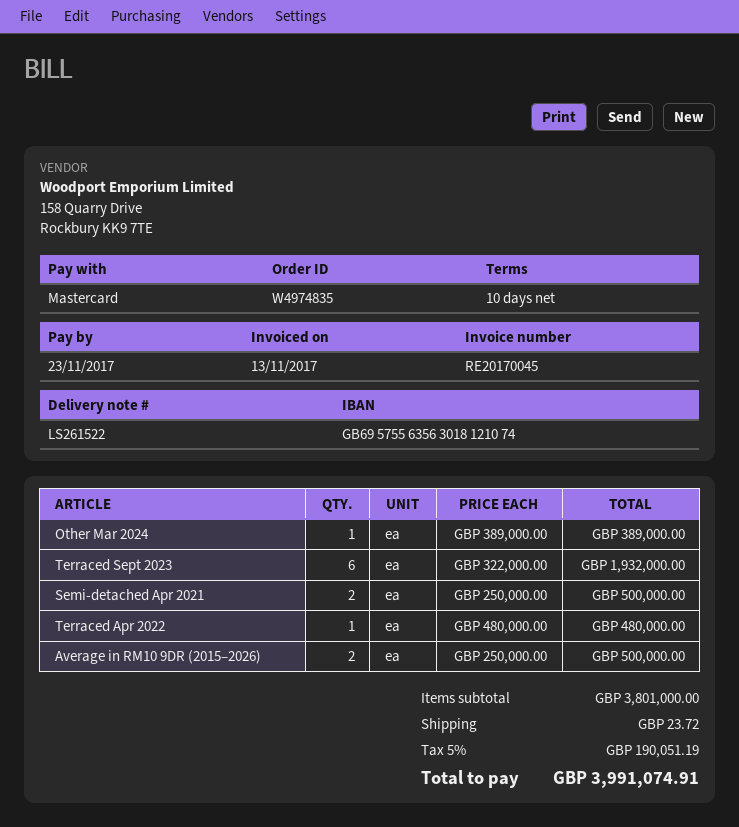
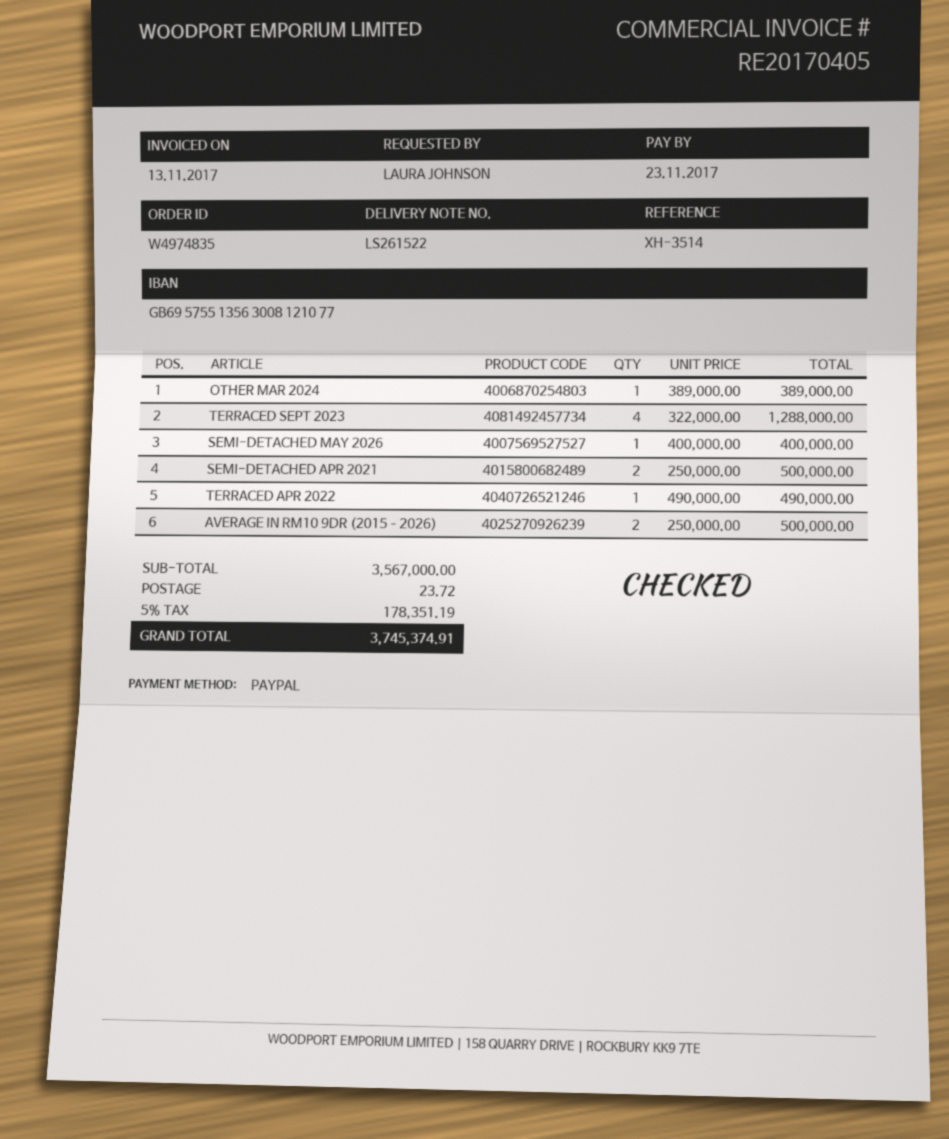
invoice number: RE20170045 -> RE20170405
payment method: Mastercard -> PayPal
bank account: GB69575563563018121074 -> GB69575513563008121077
Terraced Sept 2023: 6 x 322000.00 = 1932000.00 -> 4 x 322000.00 = 1288000.00
Terraced Apr 2022: 1 x 480000.00 = 480000.00 -> 1 x 490000.00 = 490000.00
SEMI-DETACHED MAY 2026: none -> 1 x 400000.00 = 400000.00
subtotal: 3801000.00 -> 3567000.00
tax: 5% = 190051.19 -> 5% = 178351.19
total: 3991074.91 -> 3745374.91

